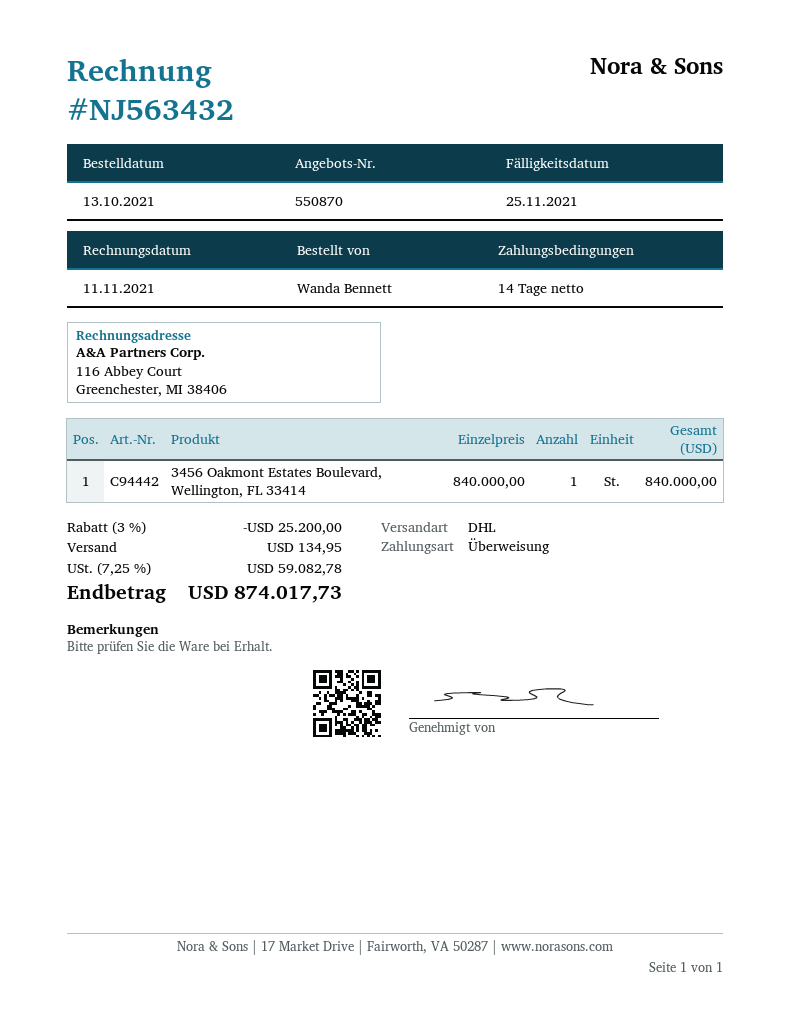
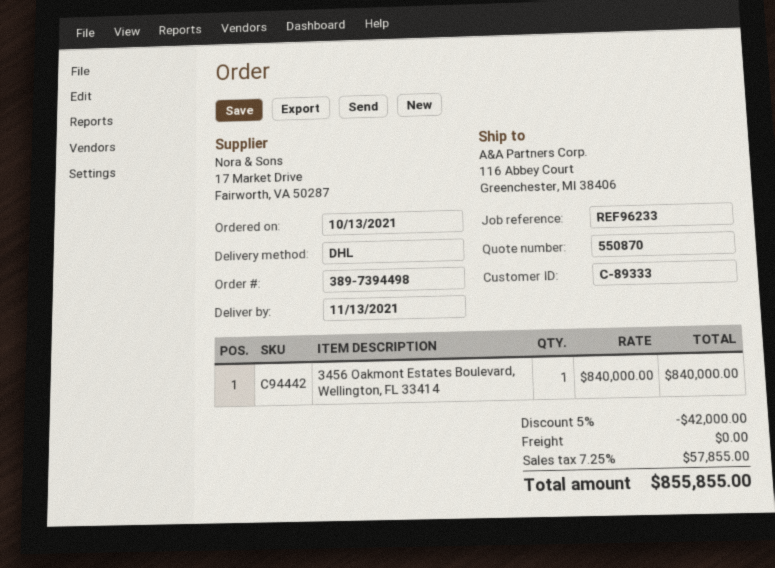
discount: 3% = 25200.00 -> 5% = 42000.00
shipping: 134.95 -> 0.00
tax: 7.25% = 59082.78 -> 7.25% = 57855.00
total: 874017.73 -> 855855.00

